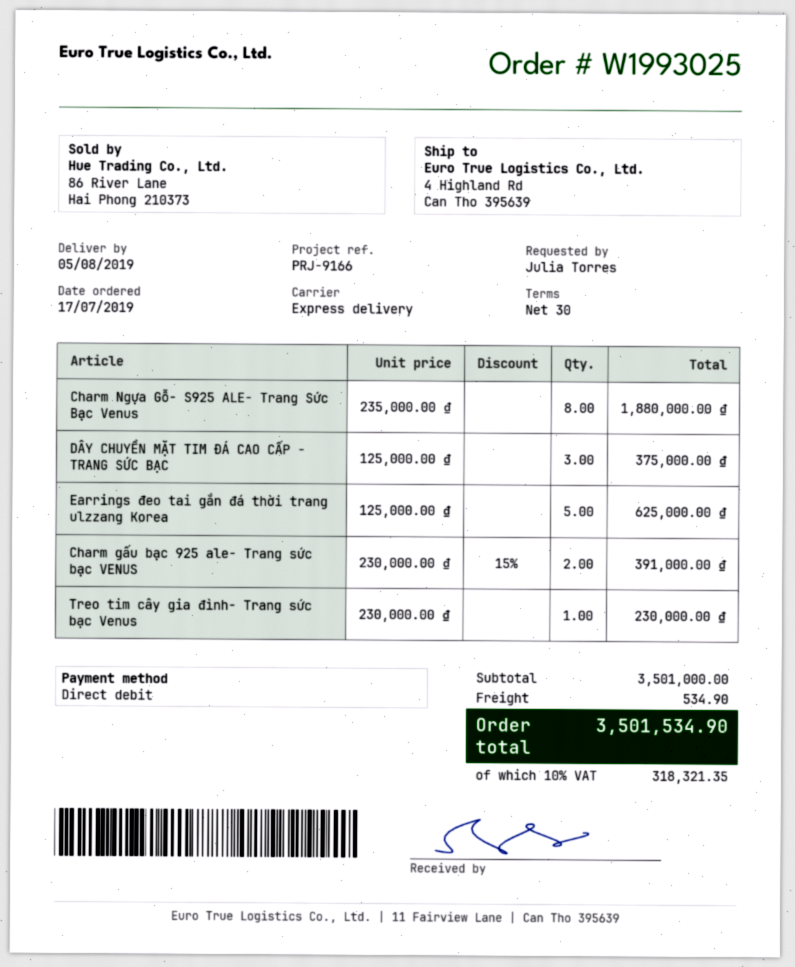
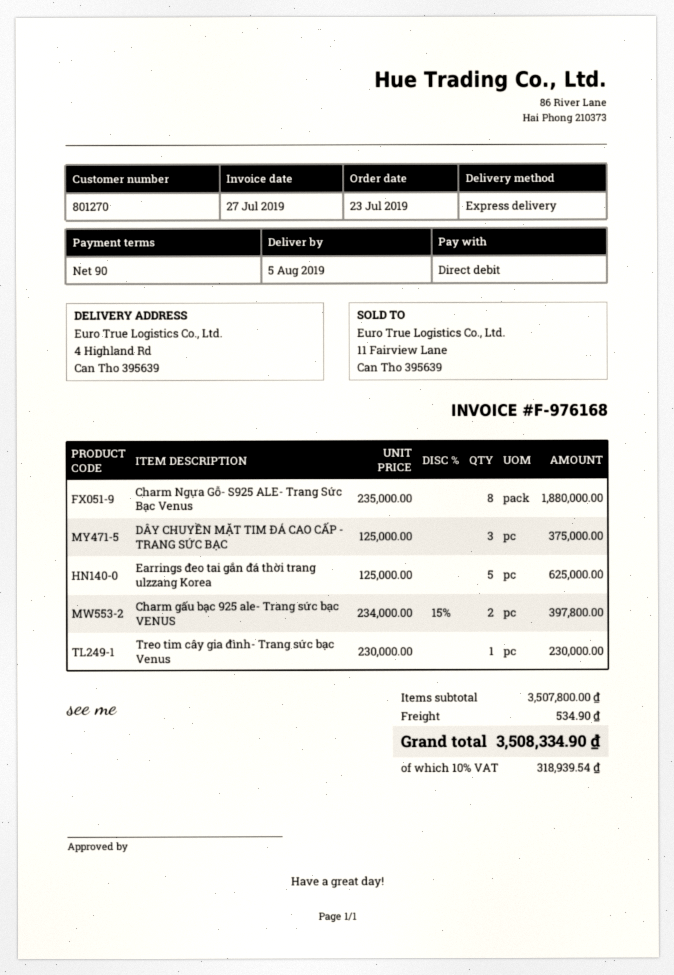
order date: 2019-07-17 -> 2019-07-23
payment terms: 30 days -> 90 days
Charm gấu bạc 925 ale- Trang sức bạc VENUS: 2 x 230000.00 - 15% = 391000.00 -> 2 x 234000.00 - 15% = 397800.00
subtotal: 3501000.00 -> 3507800.00
tax: 10% = 318321.35 -> 10% = 318939.54
total: 3501534.90 -> 3508334.90

